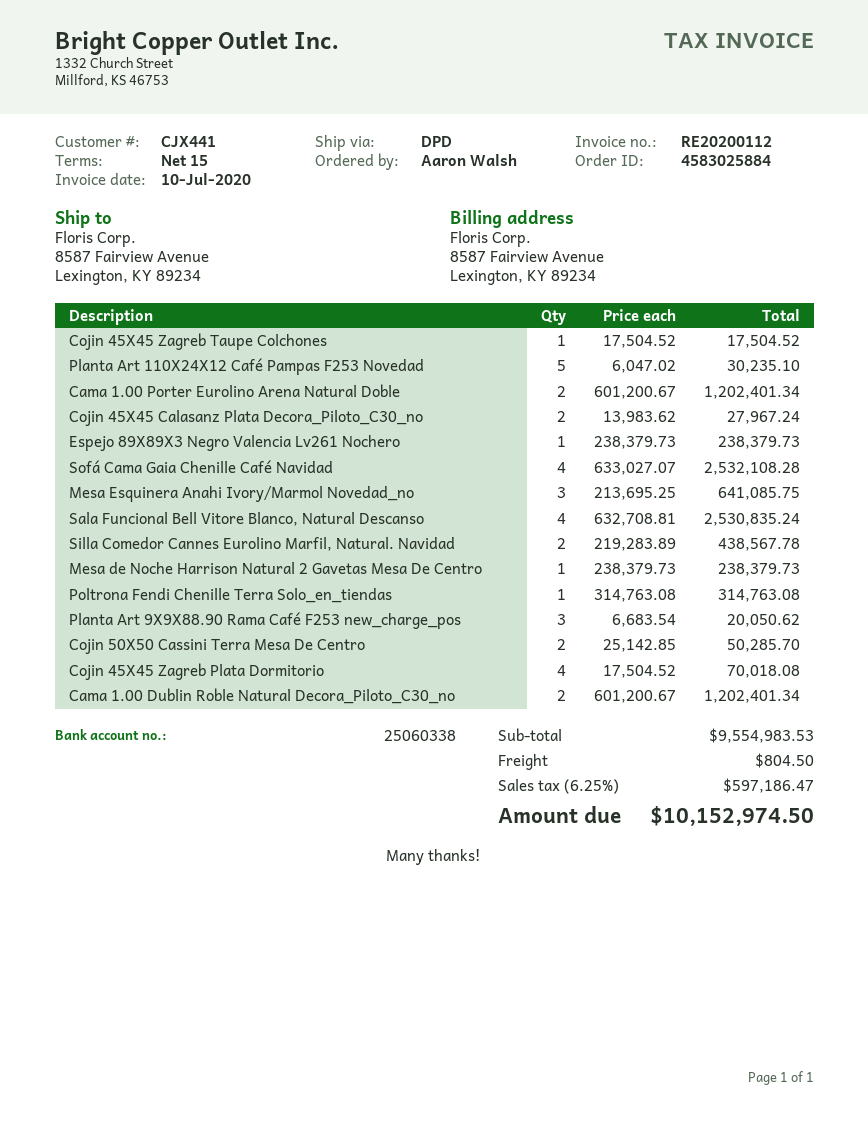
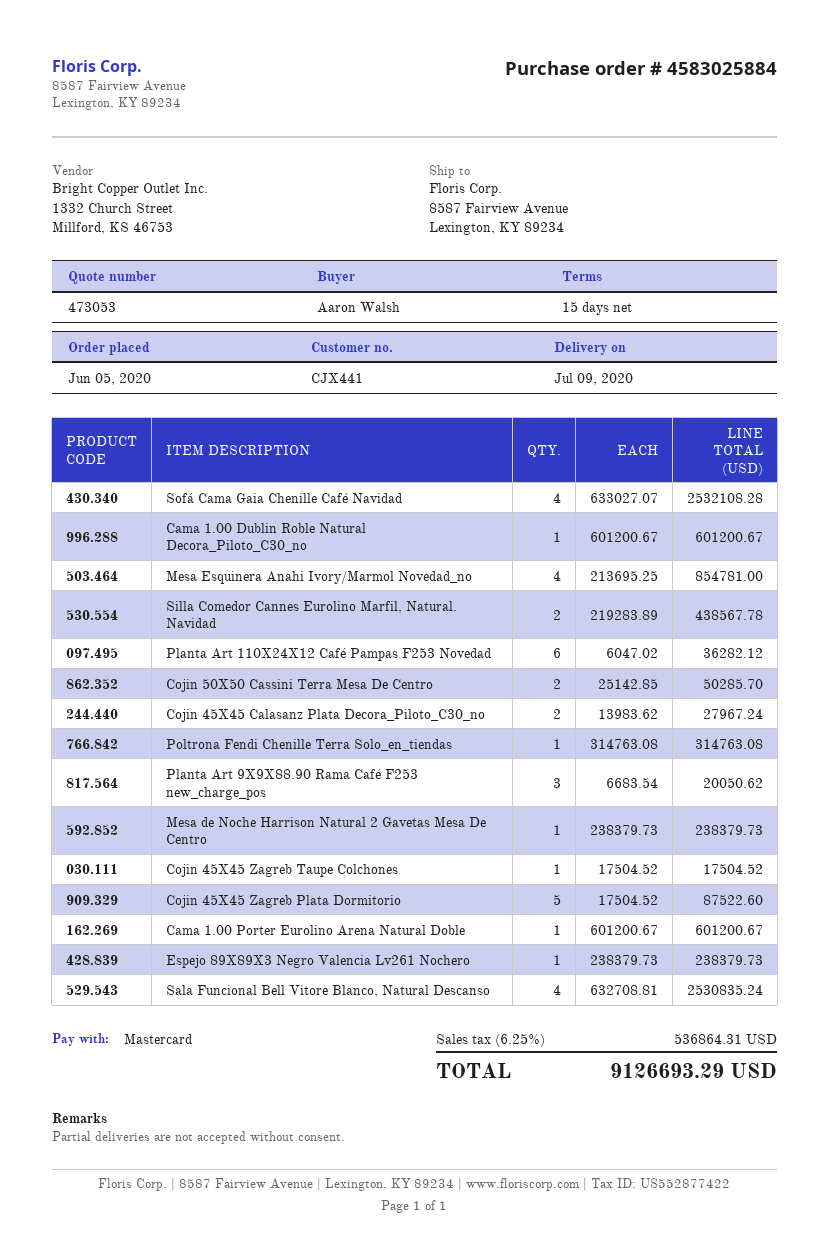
Planta Art 110X24X12 Café Pampas F253 Novedad: 5 x 6047.02 = 30235.10 -> 6 x 6047.02 = 36282.12
Cama 1.00 Porter Eurolino Arena Natural Doble: 2 x 601200.67 = 1202401.34 -> 1 x 601200.67 = 601200.67
Mesa Esquinera Anahi Ivory/Marmol Novedad_no: 3 x 213695.25 = 641085.75 -> 4 x 213695.25 = 854781.00
Cojin 45X45 Zagreb Plata Dormitorio: 4 x 17504.52 = 70018.08 -> 5 x 17504.52 = 87522.60
Cama 1.00 Dublin Roble Natural Decora_Piloto_C30_no: 2 x 601200.67 = 1202401.34 -> 1 x 601200.67 = 601200.67
shipping: 804.50 -> none
tax: 6.25% = 597186.47 -> 6.25% = 536864.31
total: 10152974.50 -> 9126693.29

